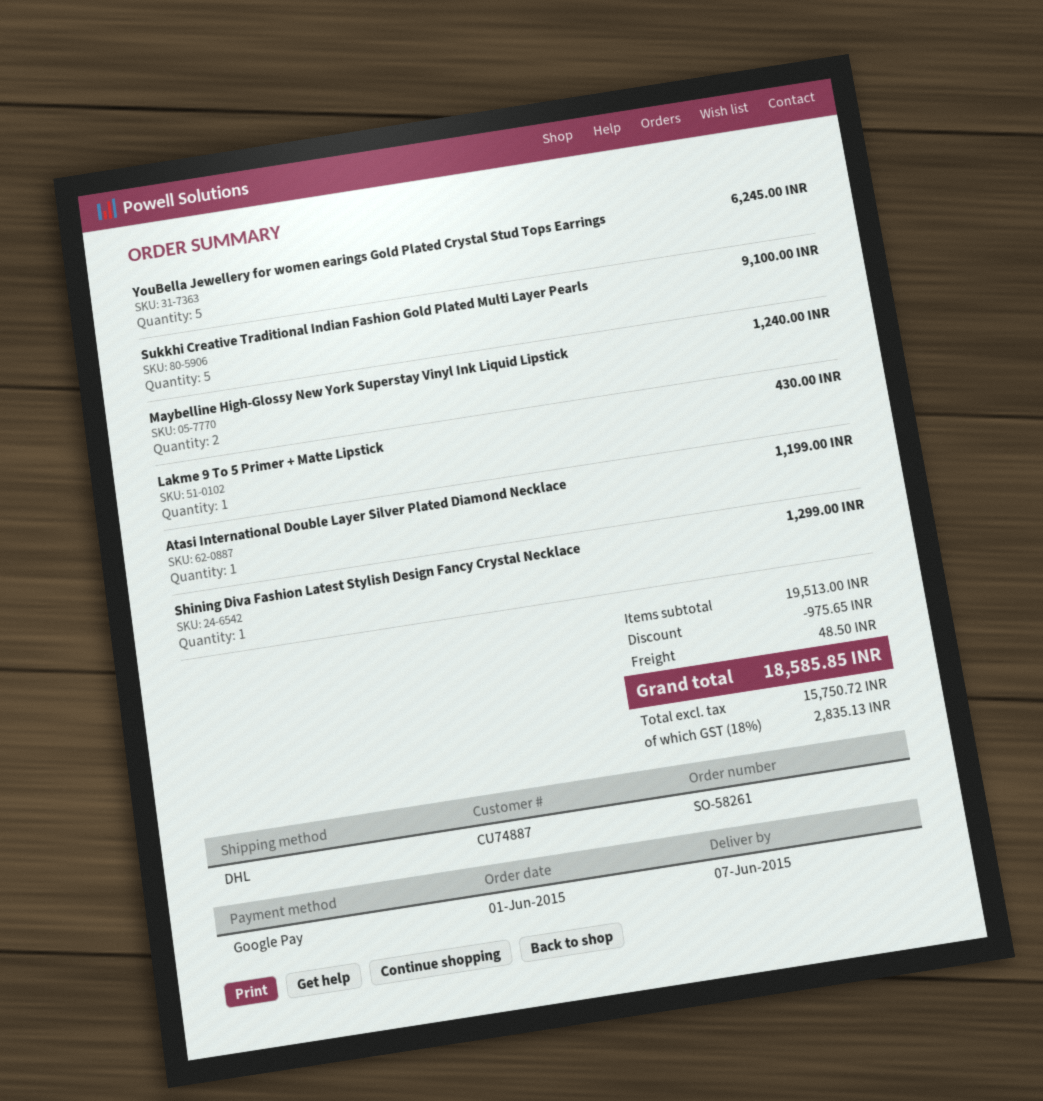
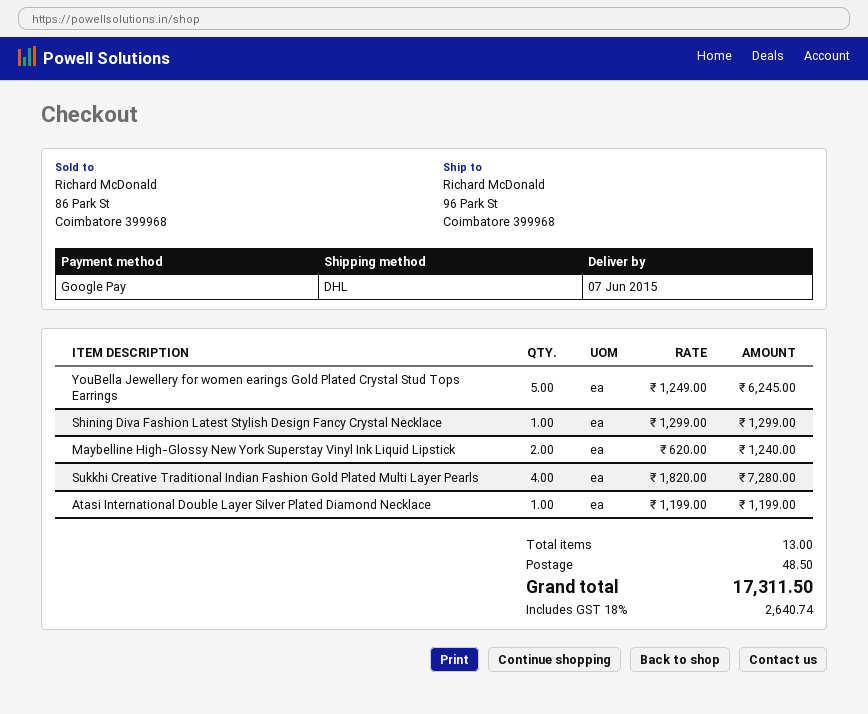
Sukkhi Creative Traditional Indian Fashion Gold Plated Multi Layer Pearls: 5 for 9100.00 -> 4 for 7280.00
Lakme 9 To 5 Primer + Matte Lipstick: 1 for 430.00 -> none
discount: 975.65 -> none
tax: 18% = 2835.13 -> 18% = 2640.74
total: 18585.85 -> 17311.50

